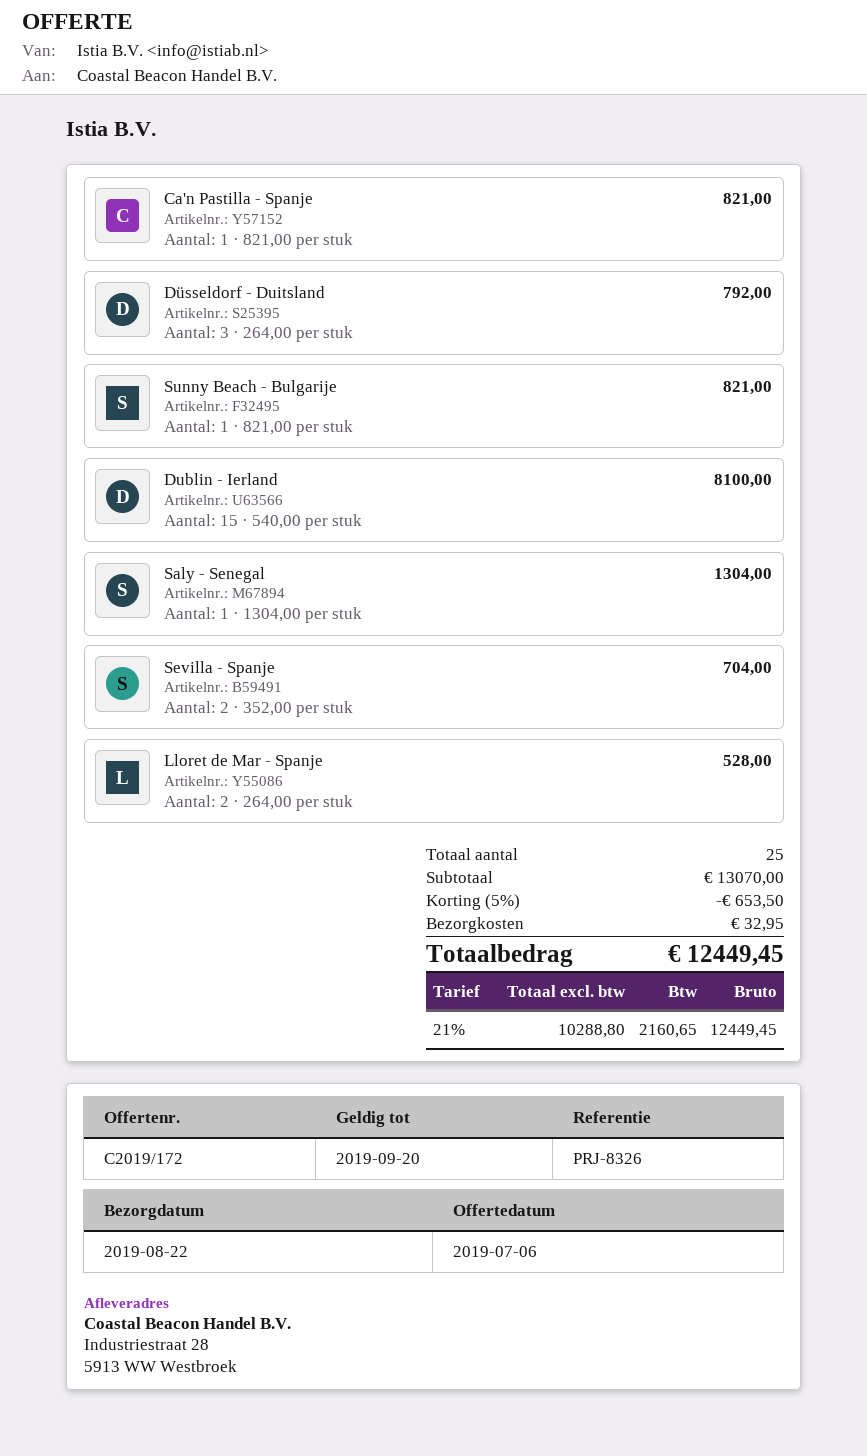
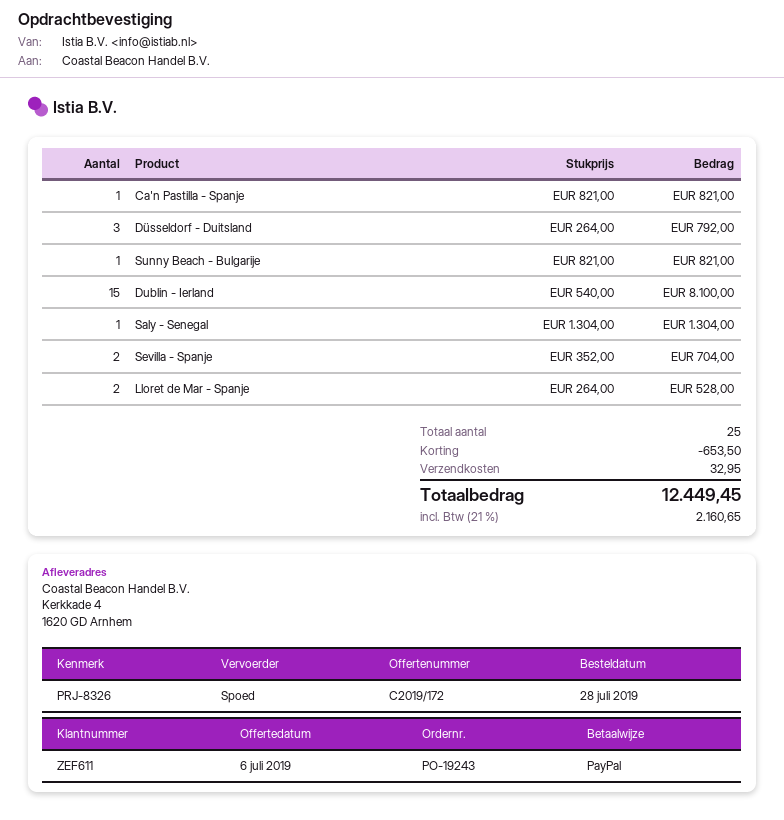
ship to: Industriestraat 28, 5913 WW Westbroek -> Kerkkade 4, 1620 GD Arnhem

